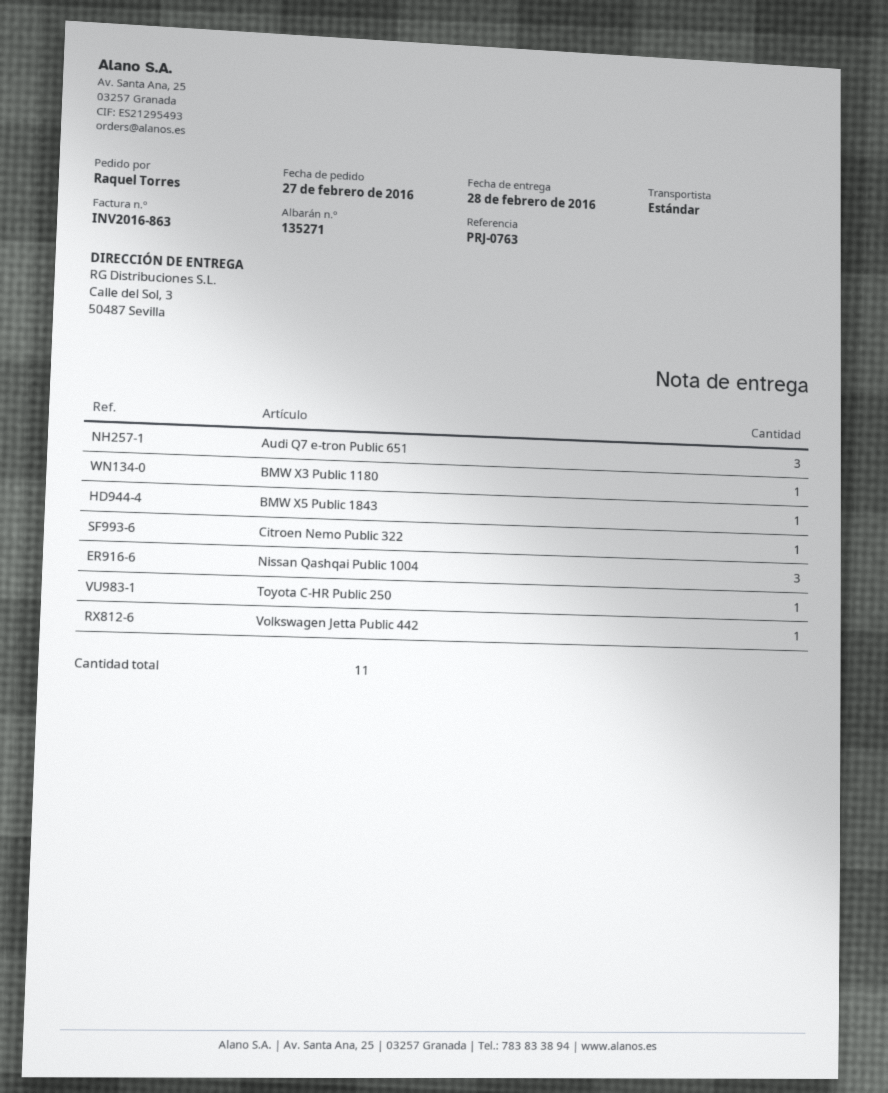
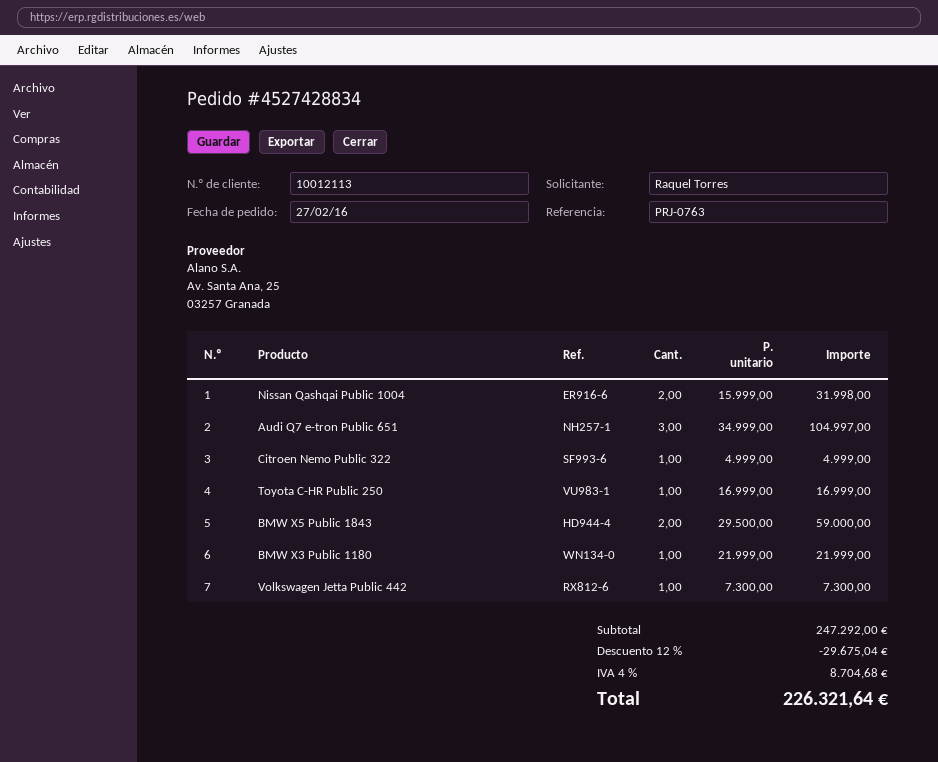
BMW X5 Public 1843: 1 -> 2
Nissan Qashqai Public 1004: 3 -> 2

